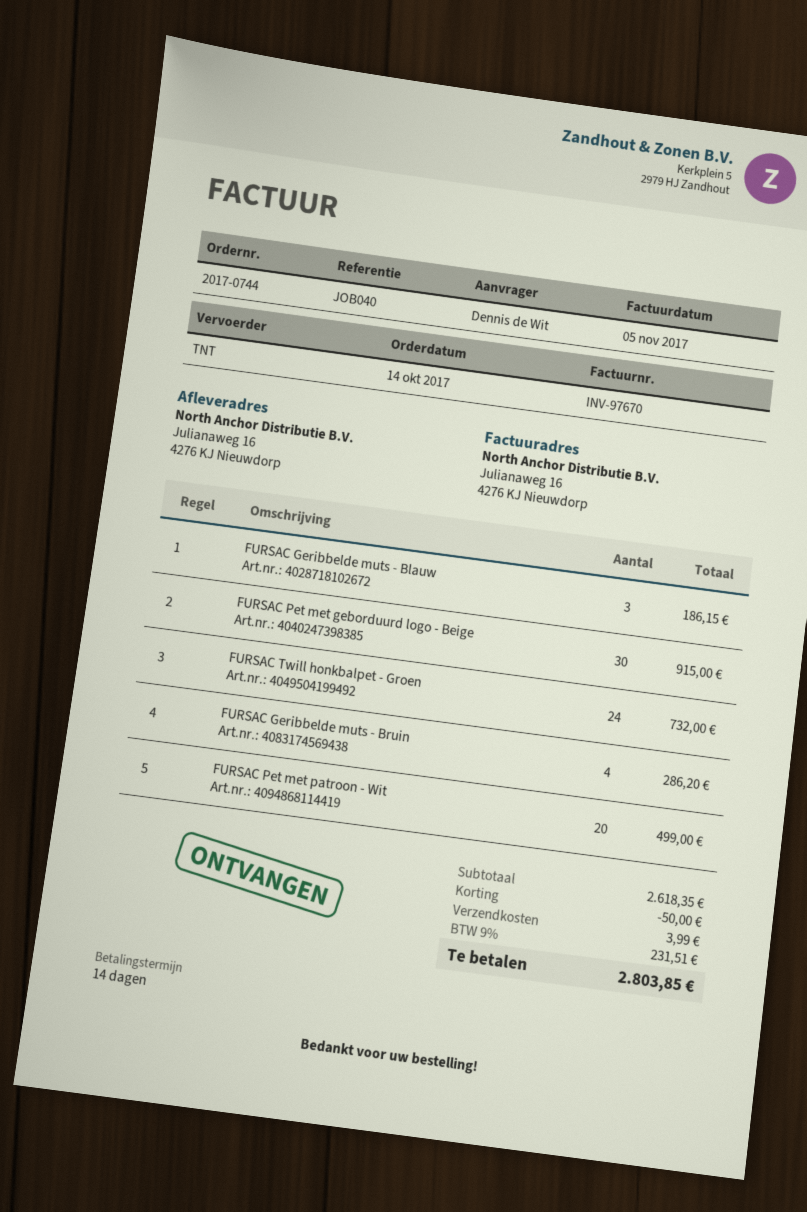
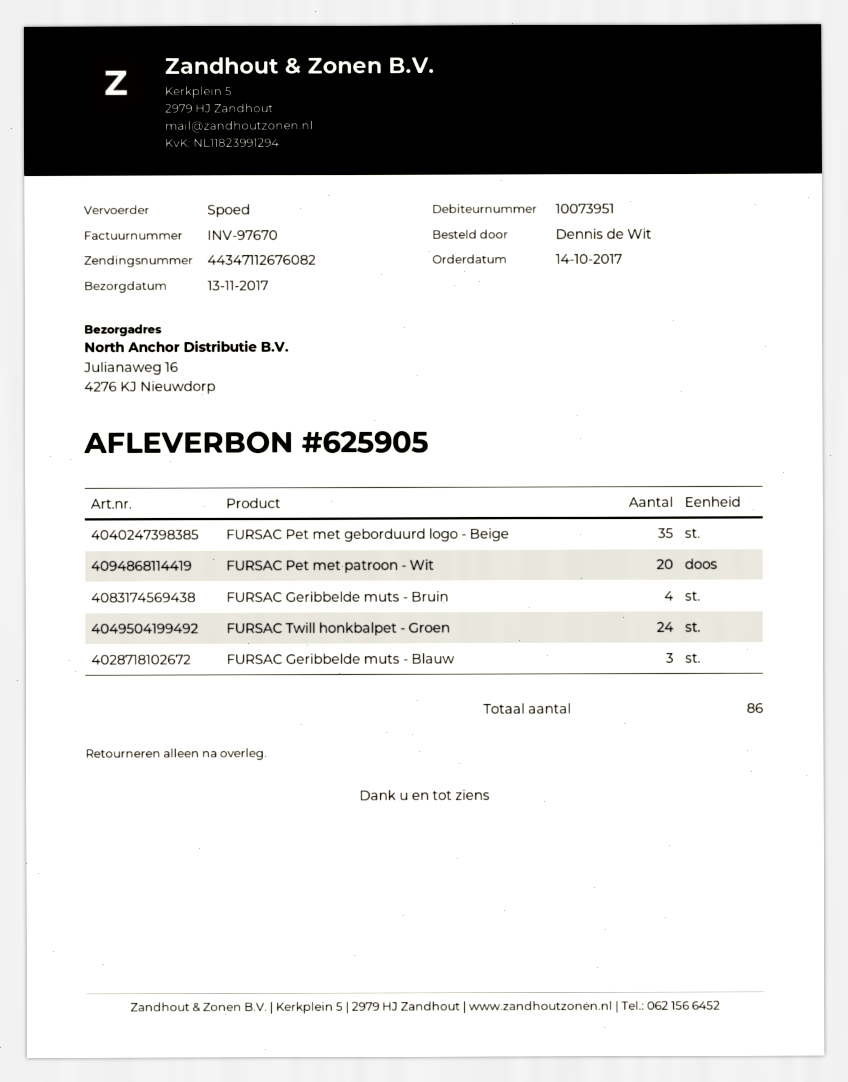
shipping method: TNT -> express
FURSAC Pet met geborduurd logo - Beige: 30 -> 35

